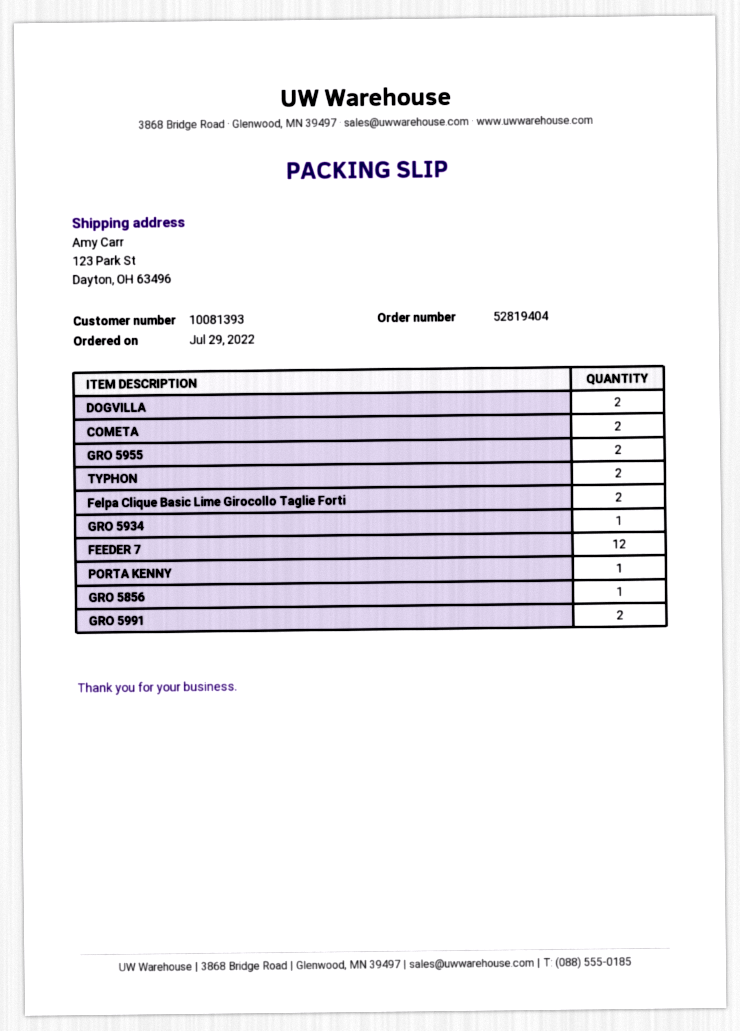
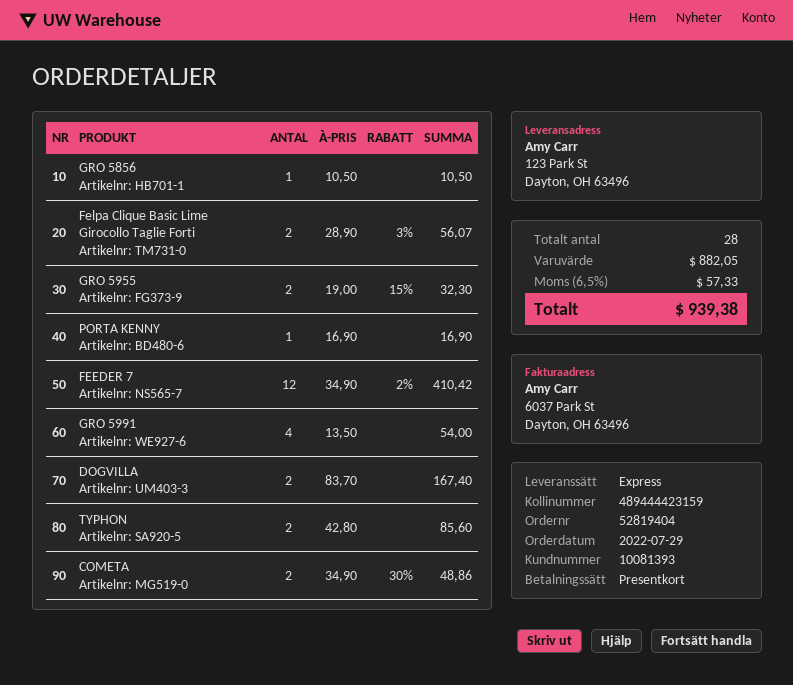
GRO 5934: 1 -> none
GRO 5991: 2 -> 4

